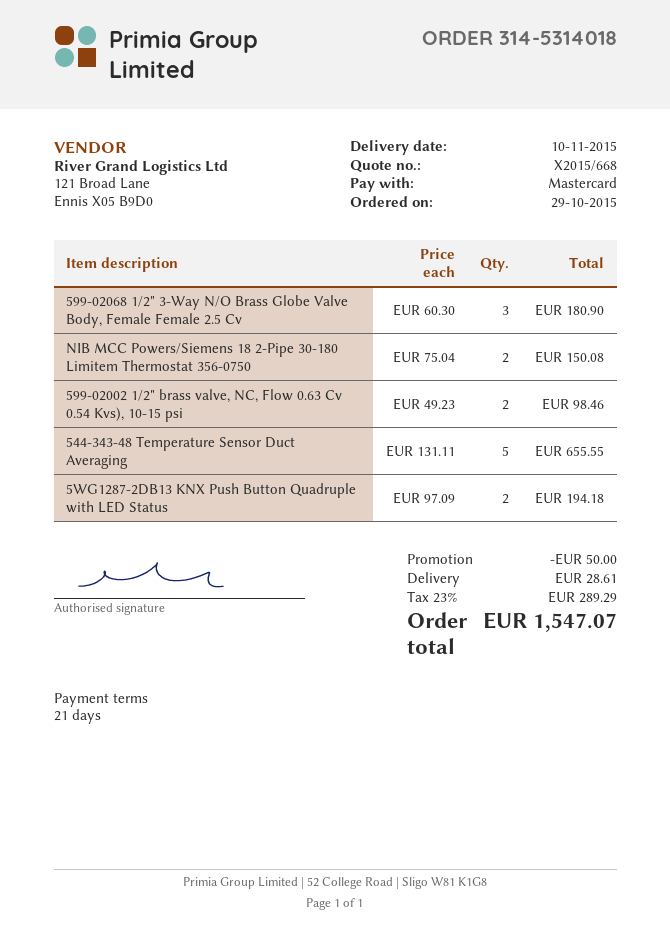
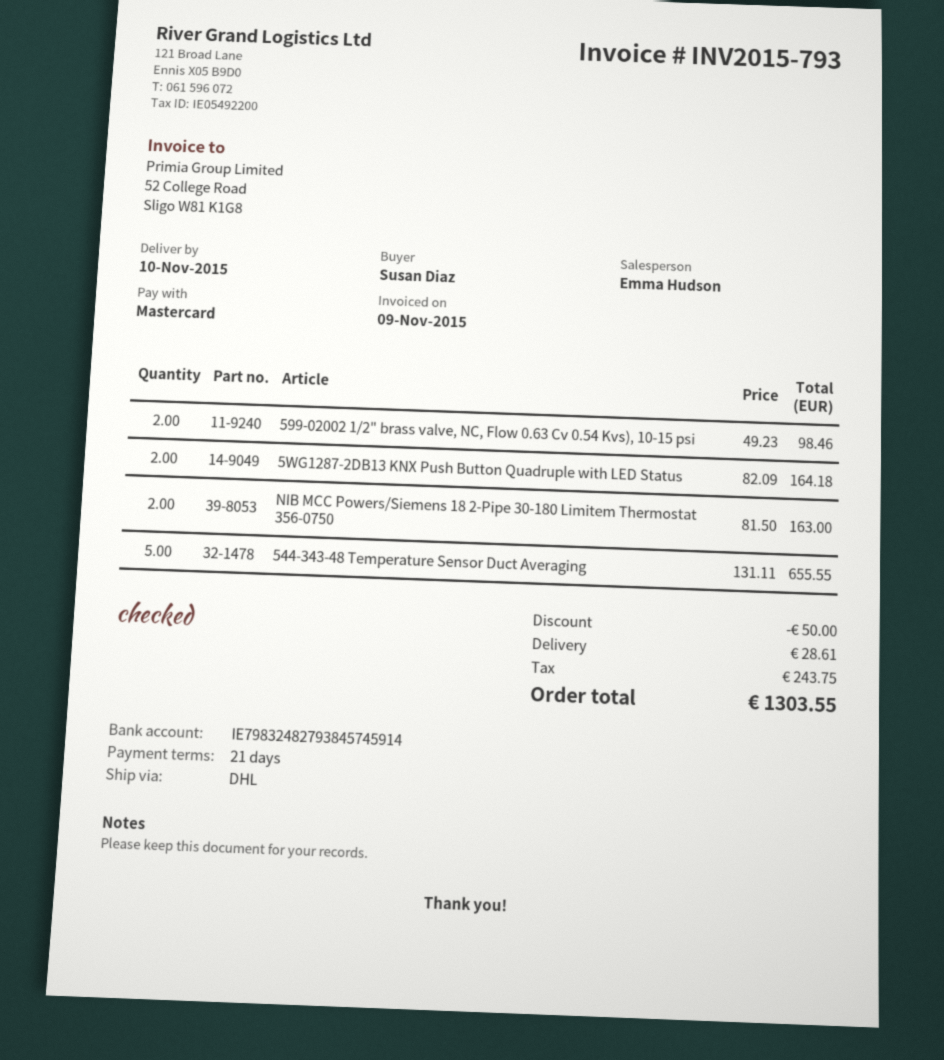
599-02068 1/2" 3-Way N/O Brass Globe Valve Body, Female Female 2.5 Cv: 3 x 60.30 = 180.90 -> none
NIB MCC Powers/Siemens 18 2-Pipe 30-180 Limitem Thermostat 356-0750: 2 x 75.04 = 150.08 -> 2 x 81.50 = 163.00
5WG1287-2DB13 KNX Push Button Quadruple with LED Status: 2 x 97.09 = 194.18 -> 2 x 82.09 = 164.18
tax: 289.29 -> 243.75
total: 1547.07 -> 1303.55

